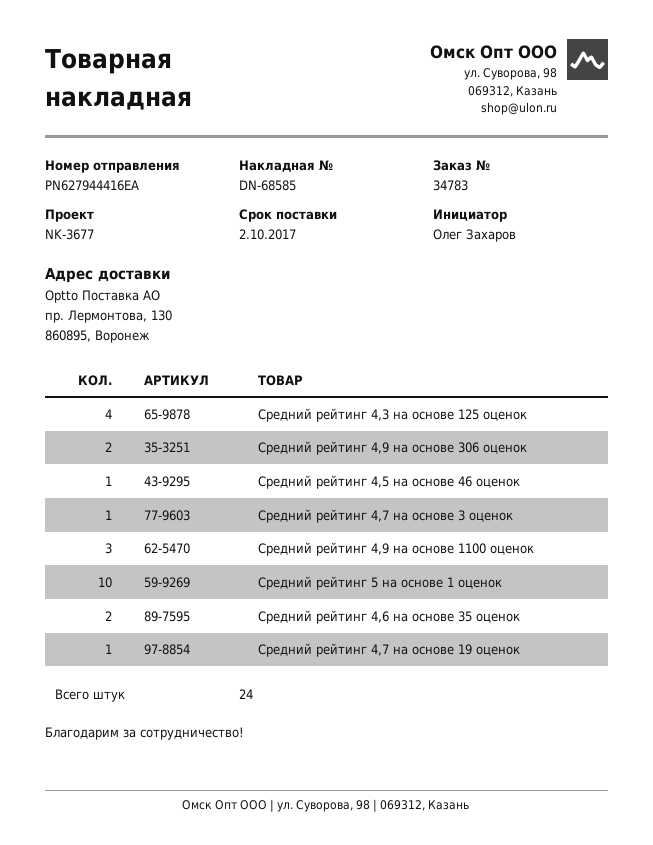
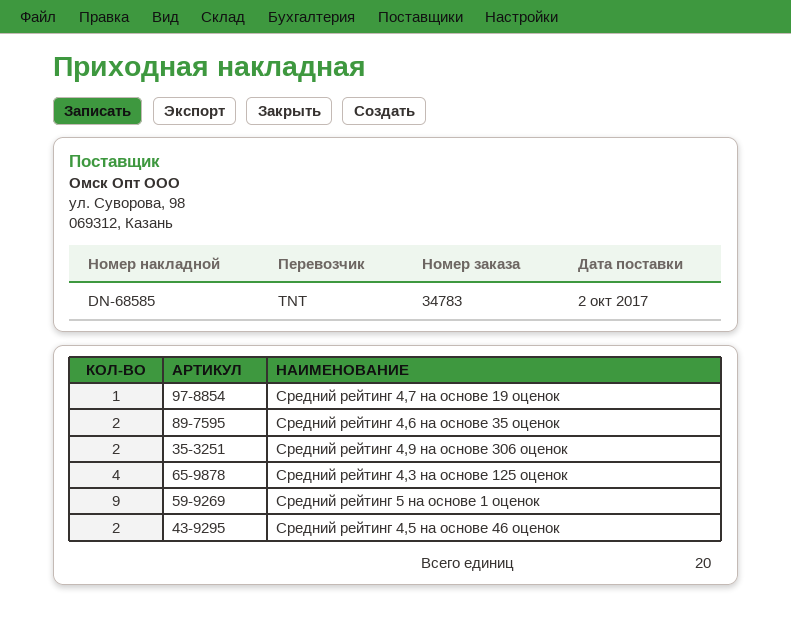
Средний рейтинг 4,5 на основе 46 оценок: 1 -> 2
Средний рейтинг 4,7 на основе 3 оценок: 1 -> none
Средний рейтинг 4,9 на основе 1100 оценок: 3 -> none
Средний рейтинг 5 на основе 1 оценок: 10 -> 9
total quantity: 24 -> 20

